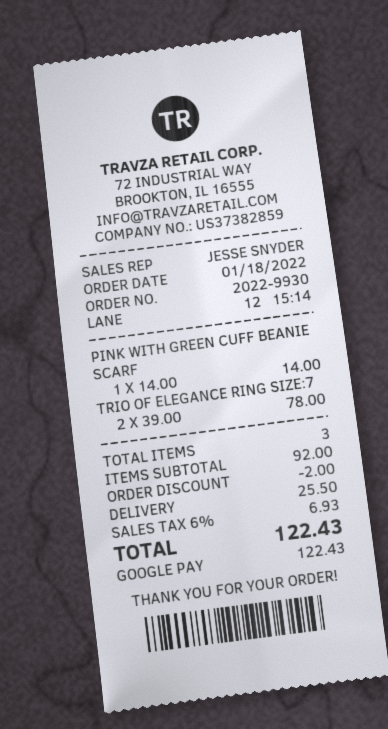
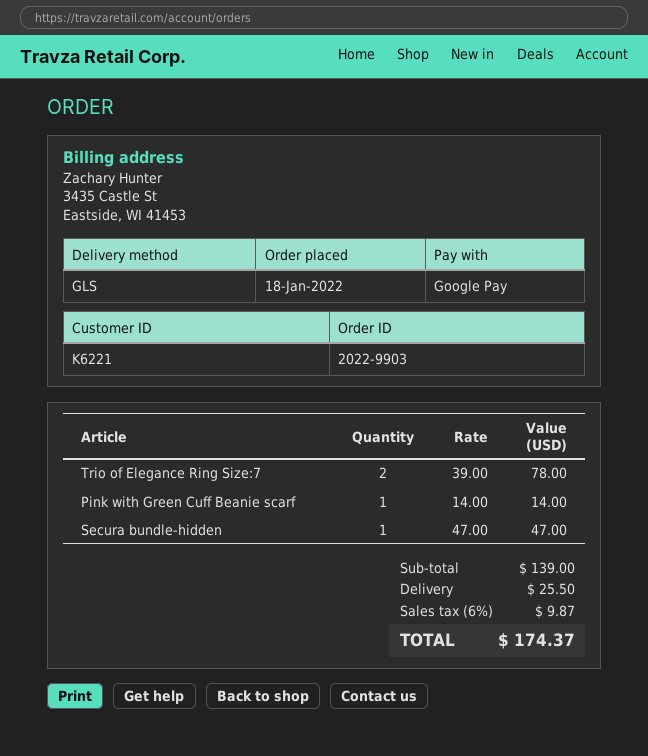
order number: 2022-9930 -> 2022-9903
Secura bundle-hidden: none -> 1 x 47.00 = 47.00
subtotal: 92.00 -> 139.00
discount: 2.00 -> none
tax: 6% = 6.93 -> 6% = 9.87
total: 122.43 -> 174.37

